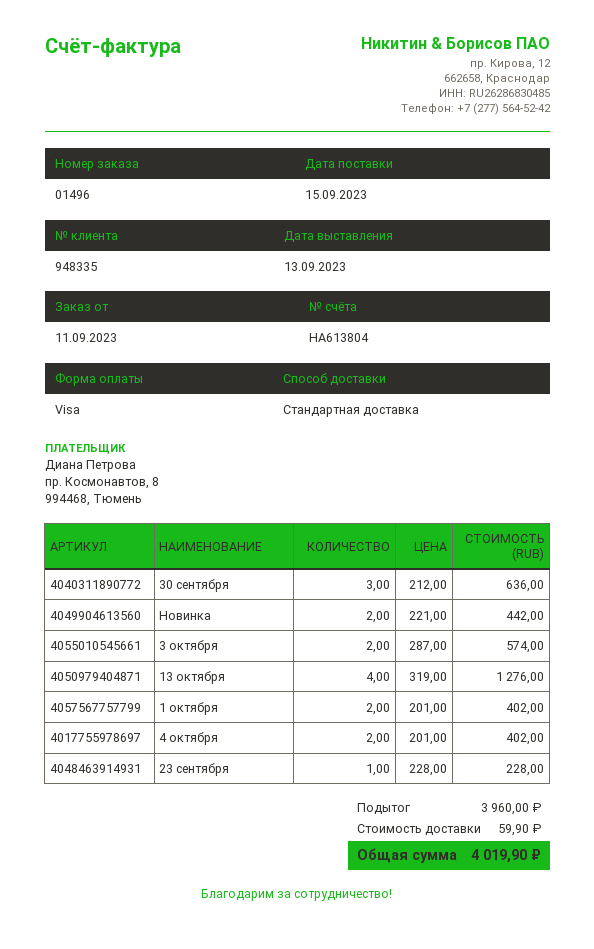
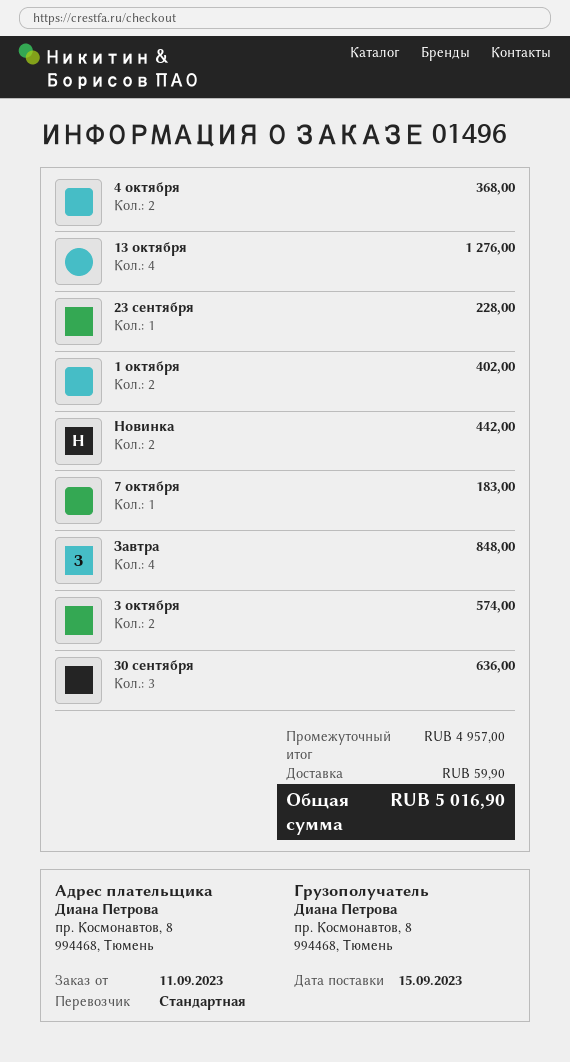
4 октября: 2 for 402.00 -> 2 for 368.00
7 октября: none -> 1 for 183.00
Завтра: none -> 4 for 848.00
subtotal: 3960.00 -> 4957.00
total: 4019.90 -> 5016.90

